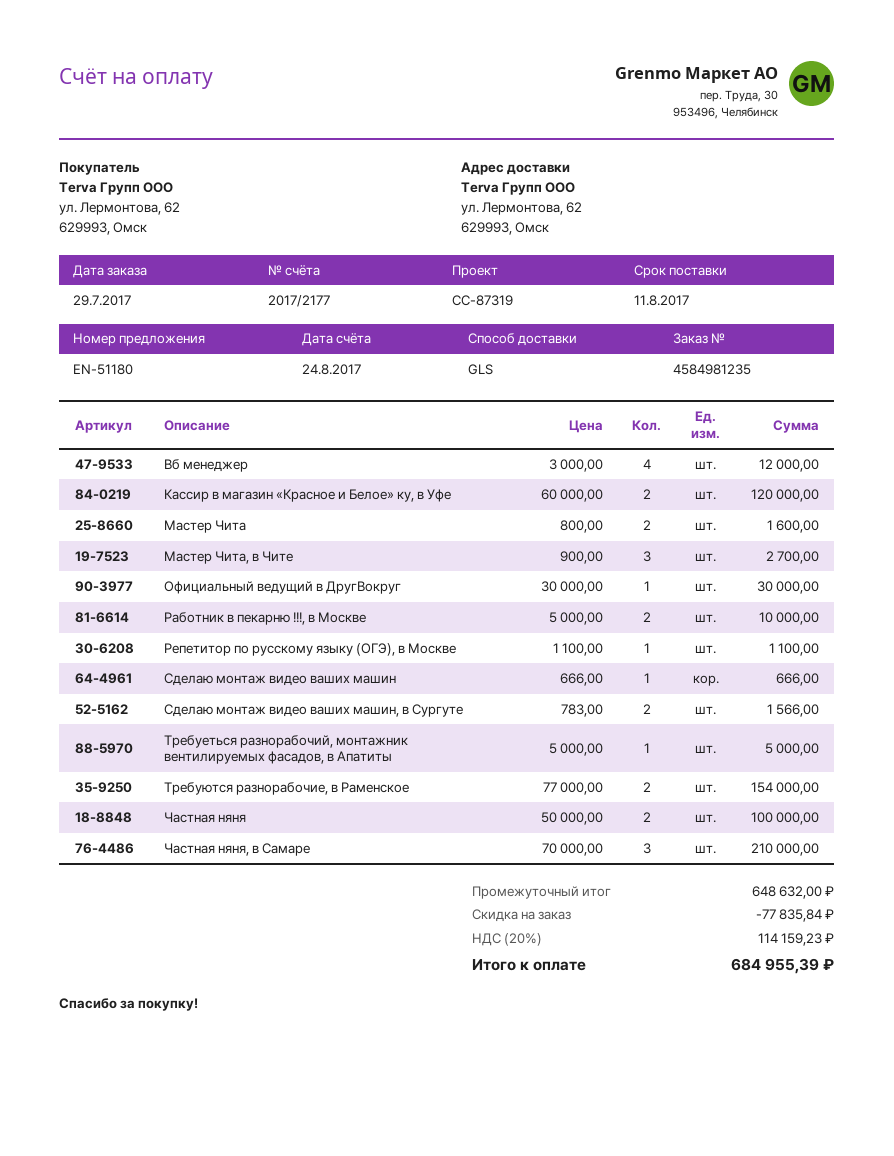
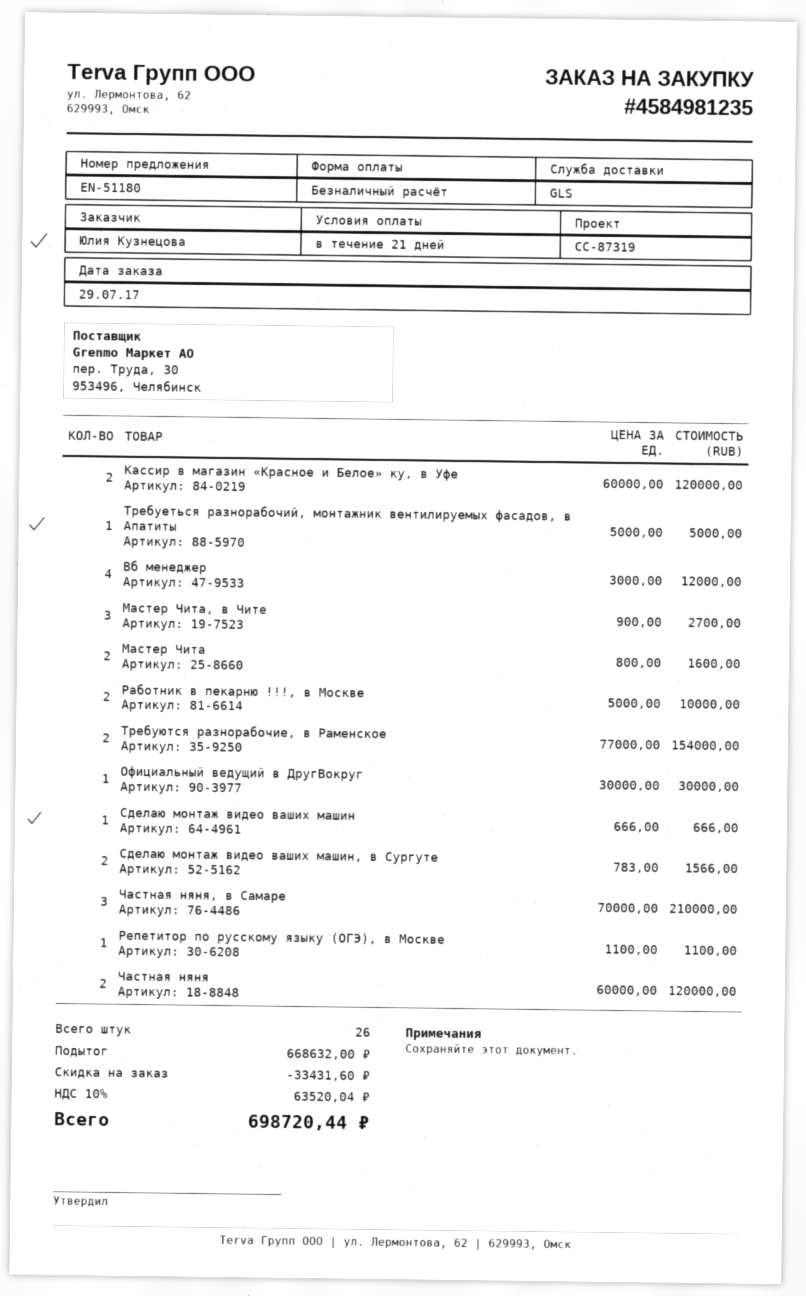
Частная няня: 2 x 50000.00 = 100000.00 -> 2 x 60000.00 = 120000.00
subtotal: 648632.00 -> 668632.00
discount: 77835.84 -> 33431.60
tax: 20% = 114159.23 -> 10% = 63520.04
total: 684955.39 -> 698720.44

